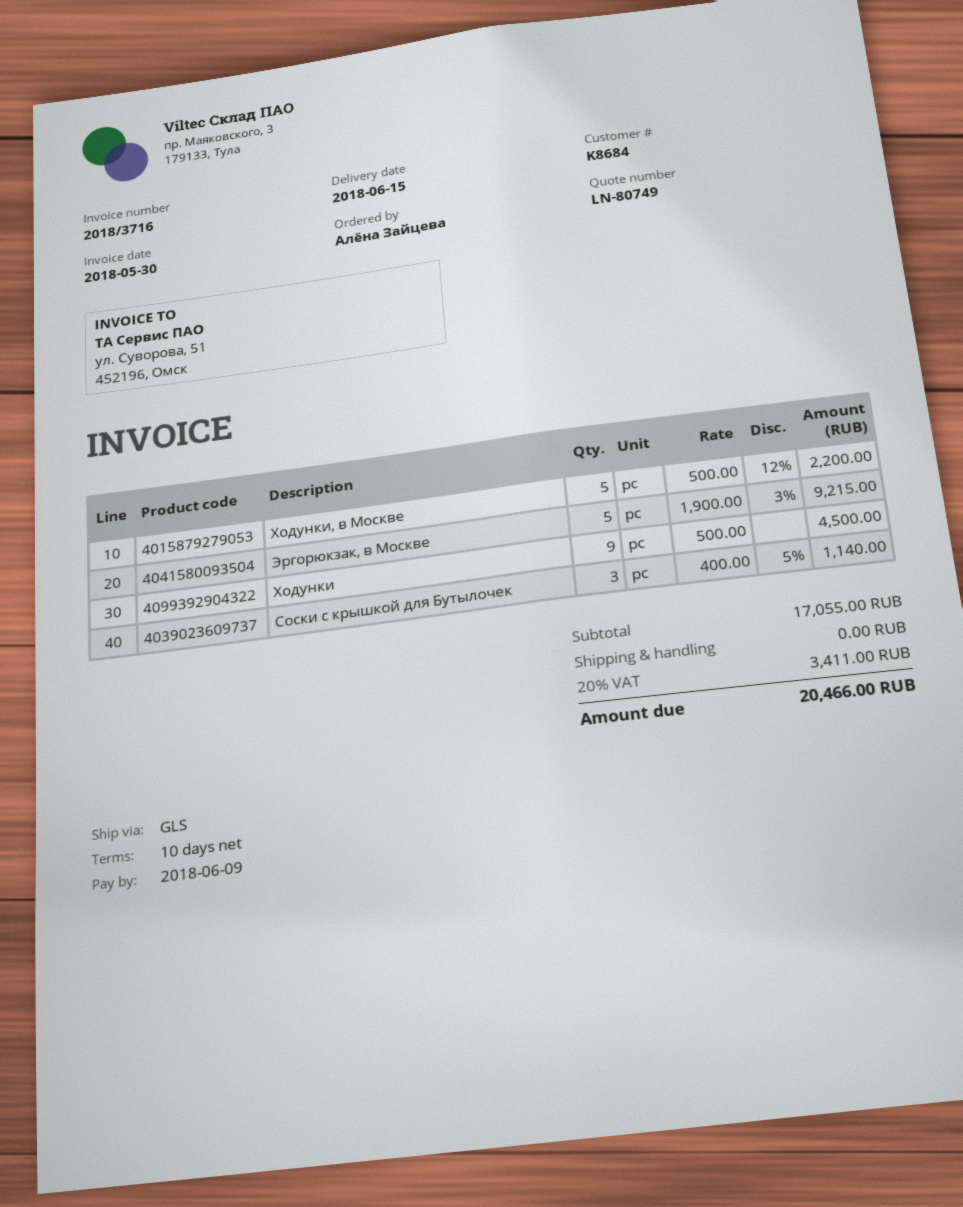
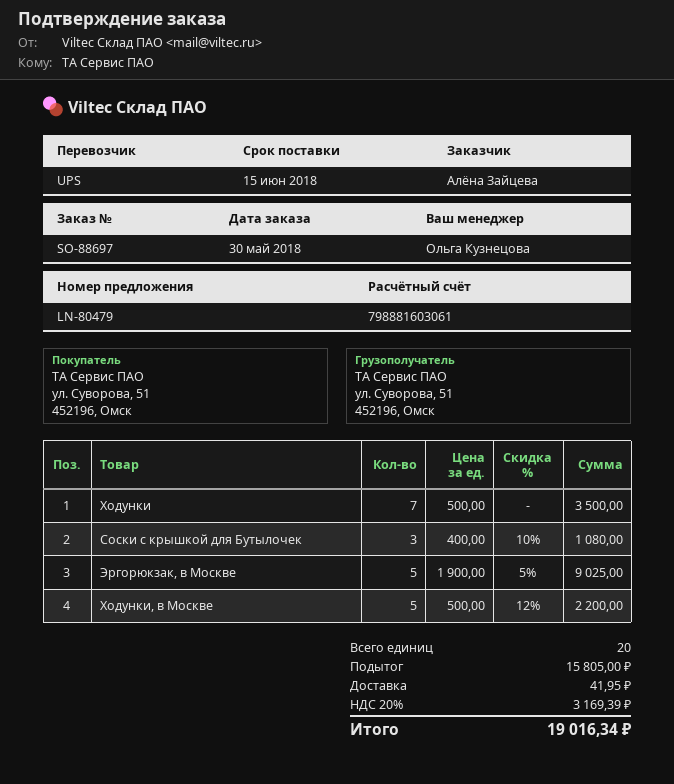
quote number: LN-80749 -> LN-80479
shipping method: GLS -> UPS
Эргорюкзак, в Москве: 5 x 1900.00 - 3% = 9215.00 -> 5 x 1900.00 - 5% = 9025.00
Ходунки: 9 x 500.00 = 4500.00 -> 7 x 500.00 = 3500.00
Соски с крышкой для Бутылочек: 3 x 400.00 - 5% = 1140.00 -> 3 x 400.00 - 10% = 1080.00
subtotal: 17055.00 -> 15805.00
shipping: 0.00 -> 41.95
tax: 20% = 3411.00 -> 20% = 3169.39
total: 20466.00 -> 19016.34

